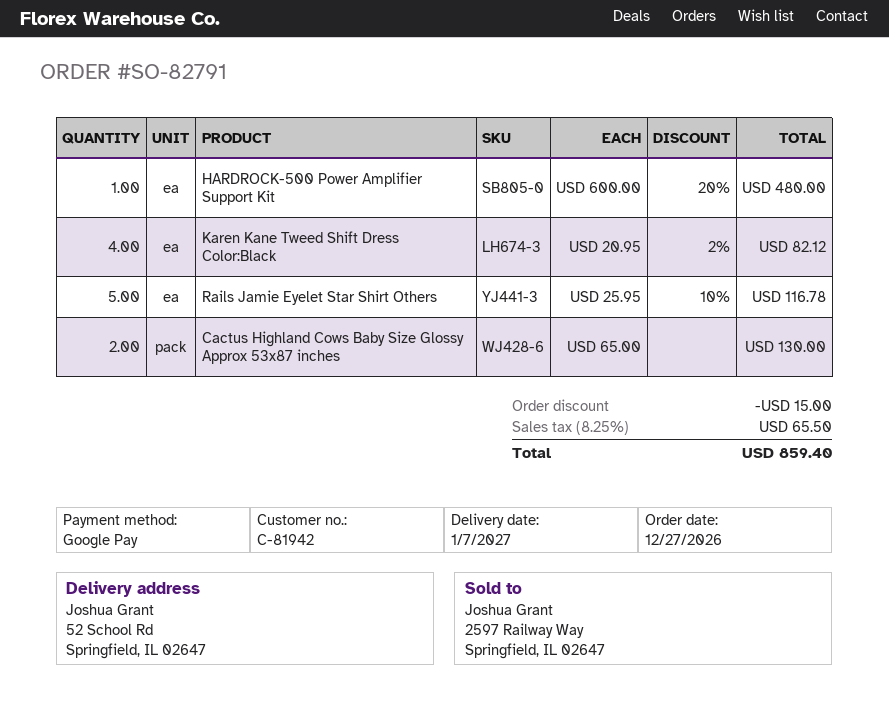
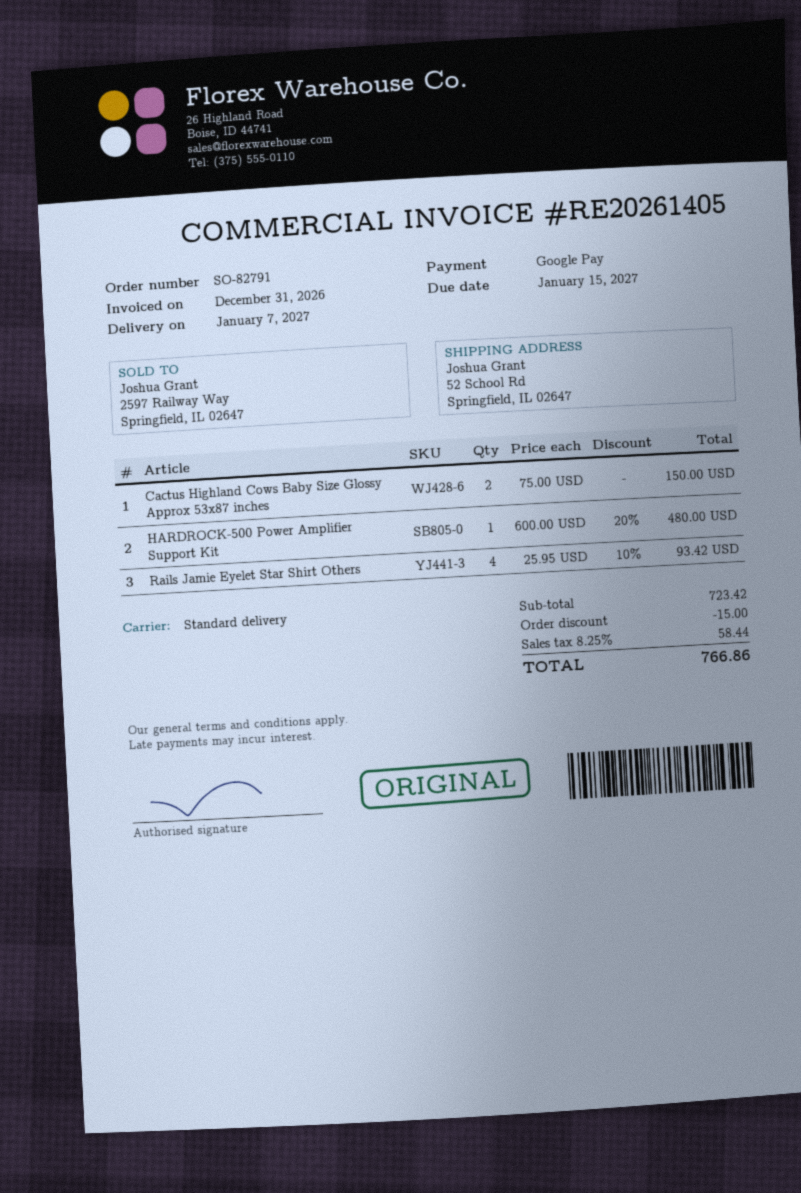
Karen Kane Tweed Shift Dress Color:Black: 4 x 20.95 - 2% = 82.12 -> none
Rails Jamie Eyelet Star Shirt Others: 5 x 25.95 - 10% = 116.78 -> 4 x 25.95 - 10% = 93.42
Cactus Highland Cows Baby Size Glossy Approx 53x87 inches: 2 x 65.00 = 130.00 -> 2 x 75.00 = 150.00
tax: 8.25% = 65.50 -> 8.25% = 58.44
total: 859.40 -> 766.86

